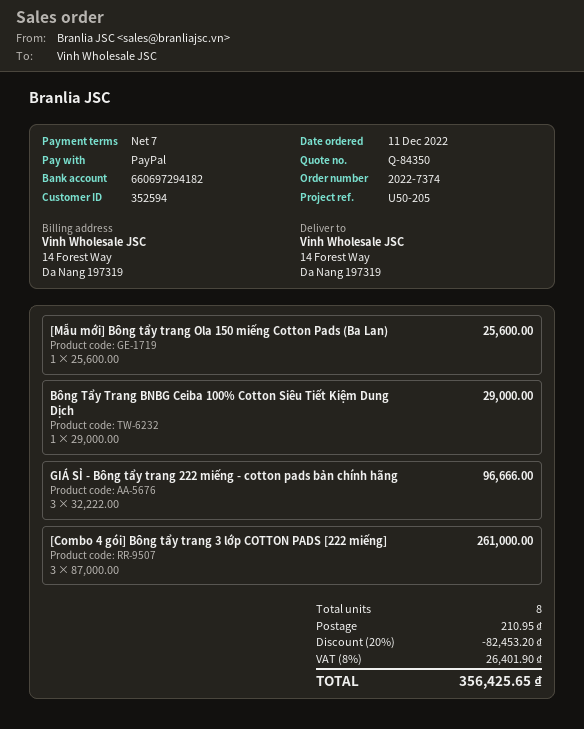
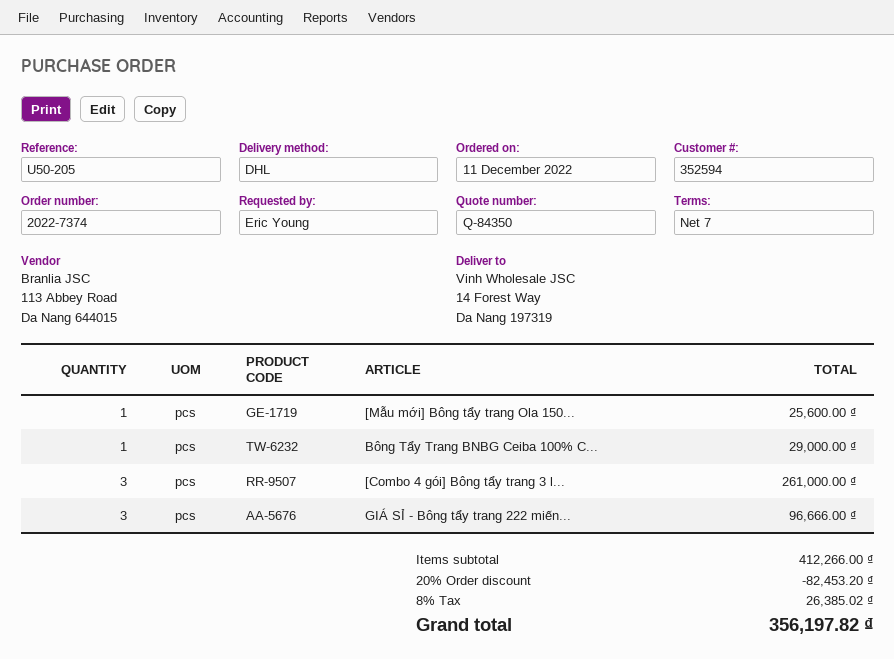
shipping: 210.95 -> none
tax: 8% = 26401.90 -> 8% = 26385.02
total: 356425.65 -> 356197.82

